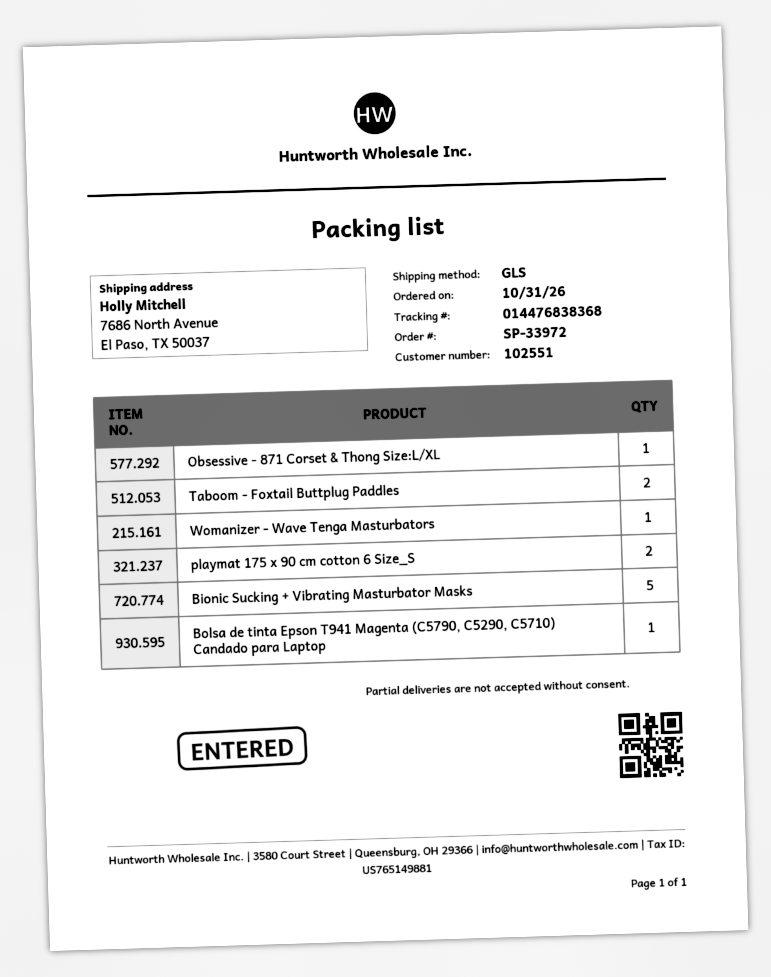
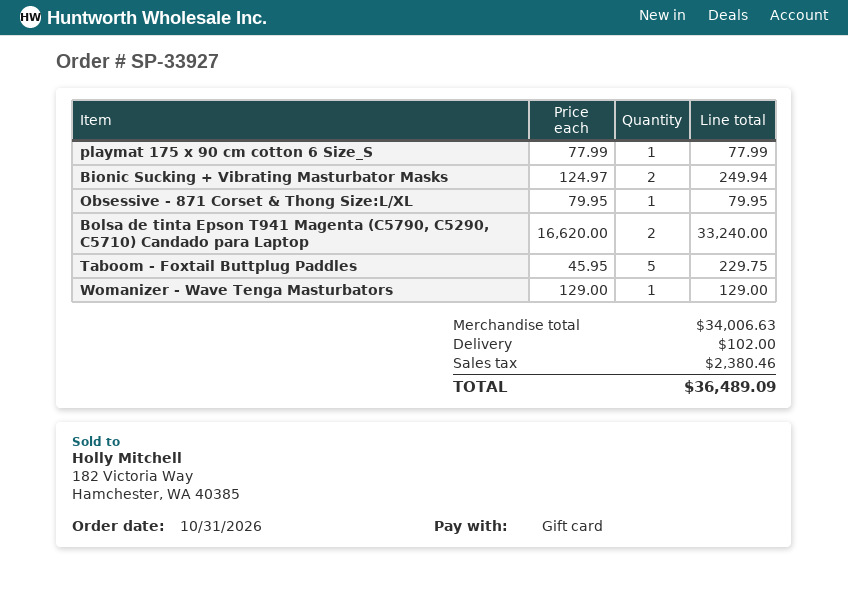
order number: SP-33972 -> SP-33927
Taboom - Foxtail Buttplug Paddles: 2 -> 5
playmat 175 x 90 cm cotton 6 Size_S: 2 -> 1
Bionic Sucking + Vibrating Masturbator Masks: 5 -> 2
Bolsa de tinta Epson T941 Magenta (C5790, C5290, C5710) Candado para Laptop: 1 -> 2

